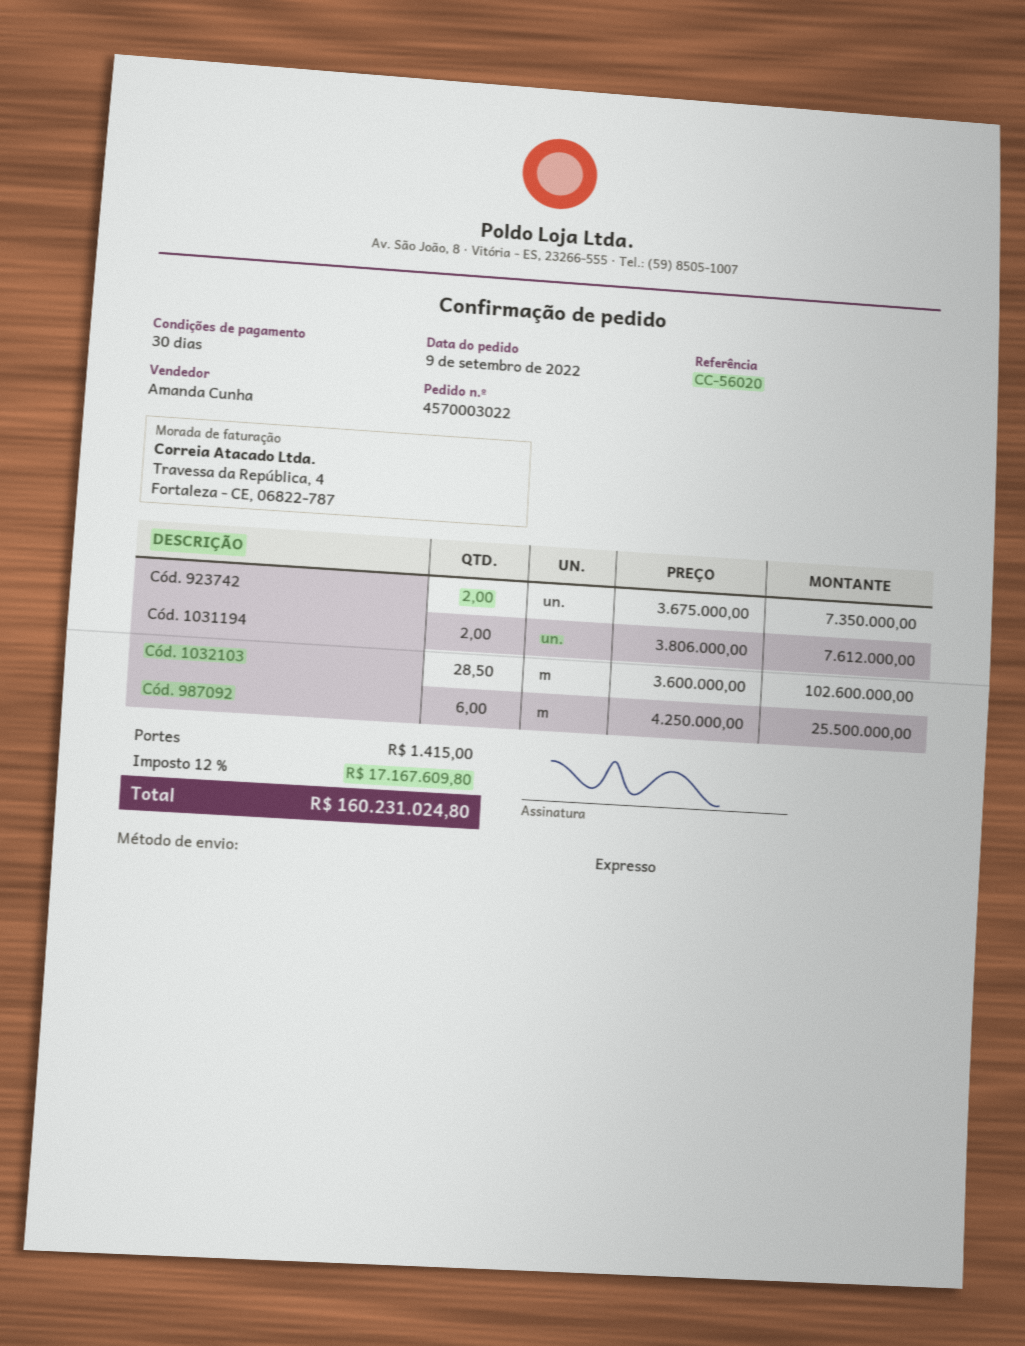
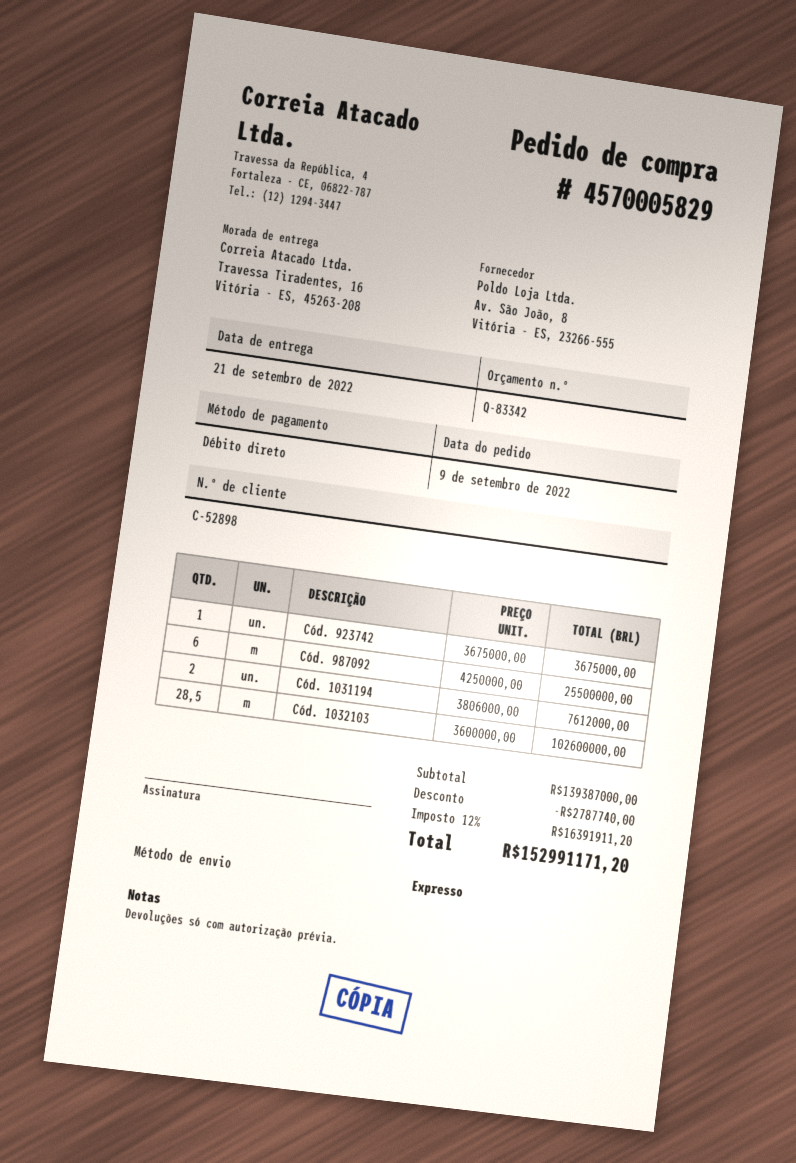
order number: 4570003022 -> 4570005829
Cód. 923742: 2 x 3675000.00 = 7350000.00 -> 1 x 3675000.00 = 3675000.00
discount: none -> 2787740.00
shipping: 1415.00 -> none
tax: 12% = 17167609.80 -> 12% = 16391911.20
total: 160231024.80 -> 152991171.20

